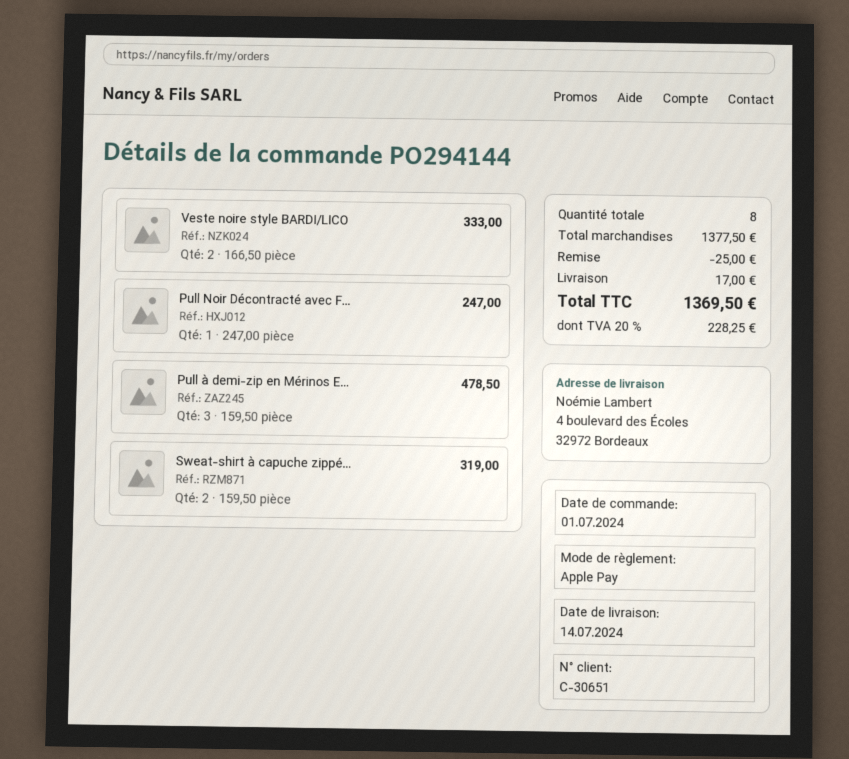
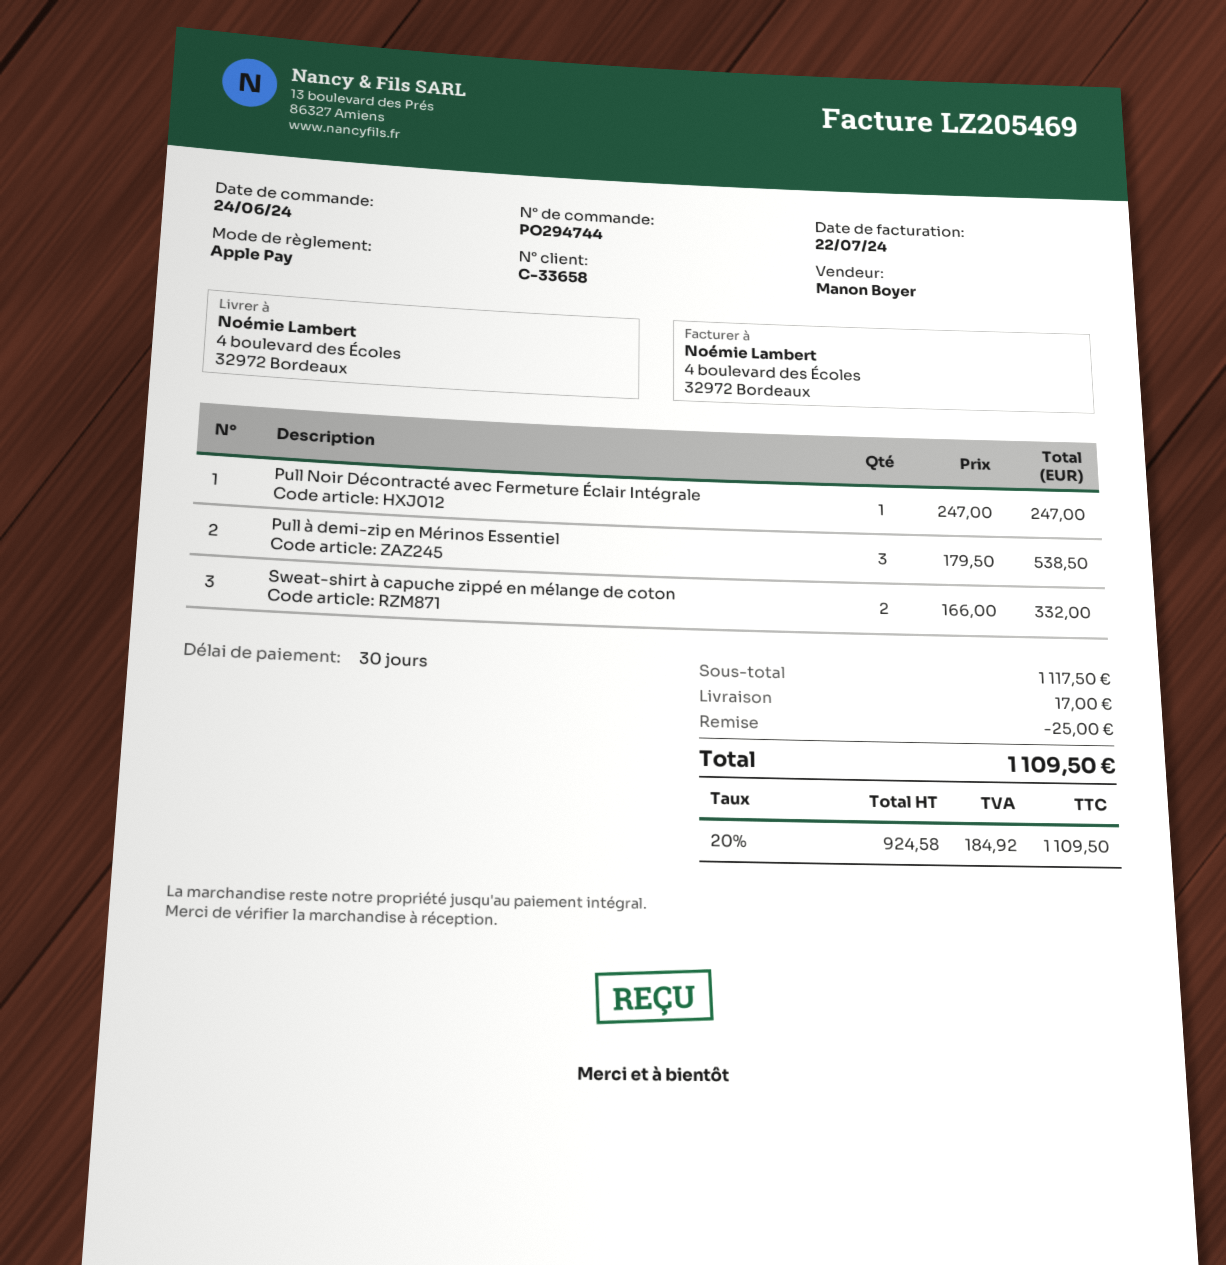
order number: PO294144 -> PO294744
order date: 2024-07-01 -> 2024-06-24
customer number: C-30651 -> C-33658
Veste noire style BARDI/LICO: 2 x 166.50 = 333.00 -> none
Pull à demi-zip en Mérinos E...: 3 x 159.50 = 478.50 -> 3 x 179.50 = 538.50
Sweat-shirt à capuche zippé...: 2 x 159.50 = 319.00 -> 2 x 166.00 = 332.00
subtotal: 1377.50 -> 1117.50
tax: 20% = 228.25 -> 20% = 184.92
total: 1369.50 -> 1109.50

